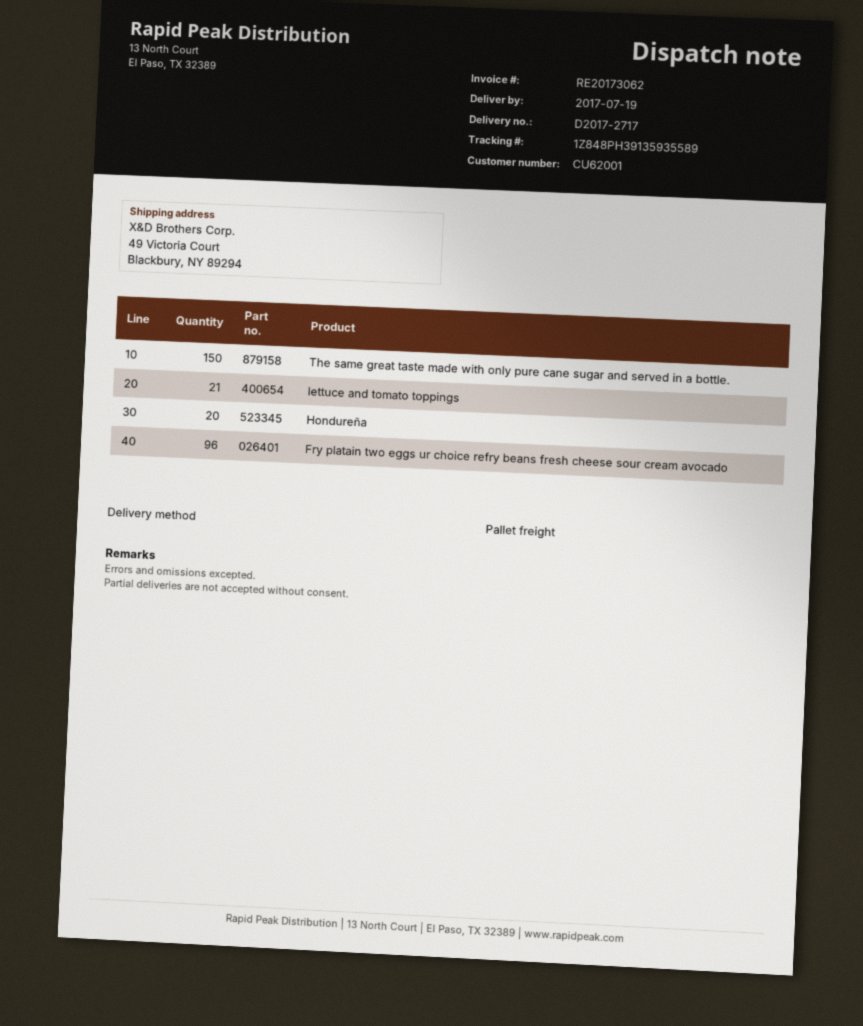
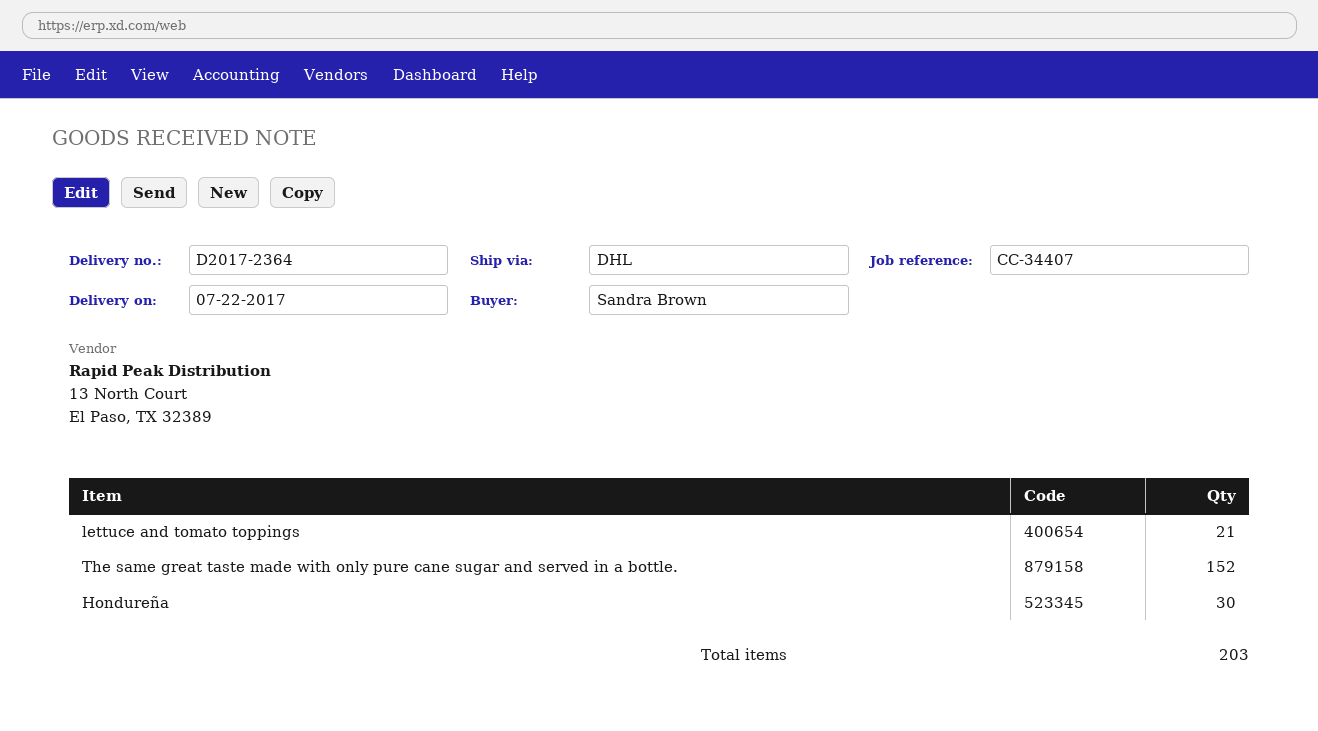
delivery note number: D2017-2717 -> D2017-2364
delivery date: 2017-07-19 -> 2017-07-22
shipping method: pallet freight -> DHL
The same great taste made with only pure cane sugar and served in a bottle.: 150 -> 152
Hondureña: 20 -> 30
Fry platain two eggs ur choice refry beans fresh cheese sour cream avocado: 96 -> none

